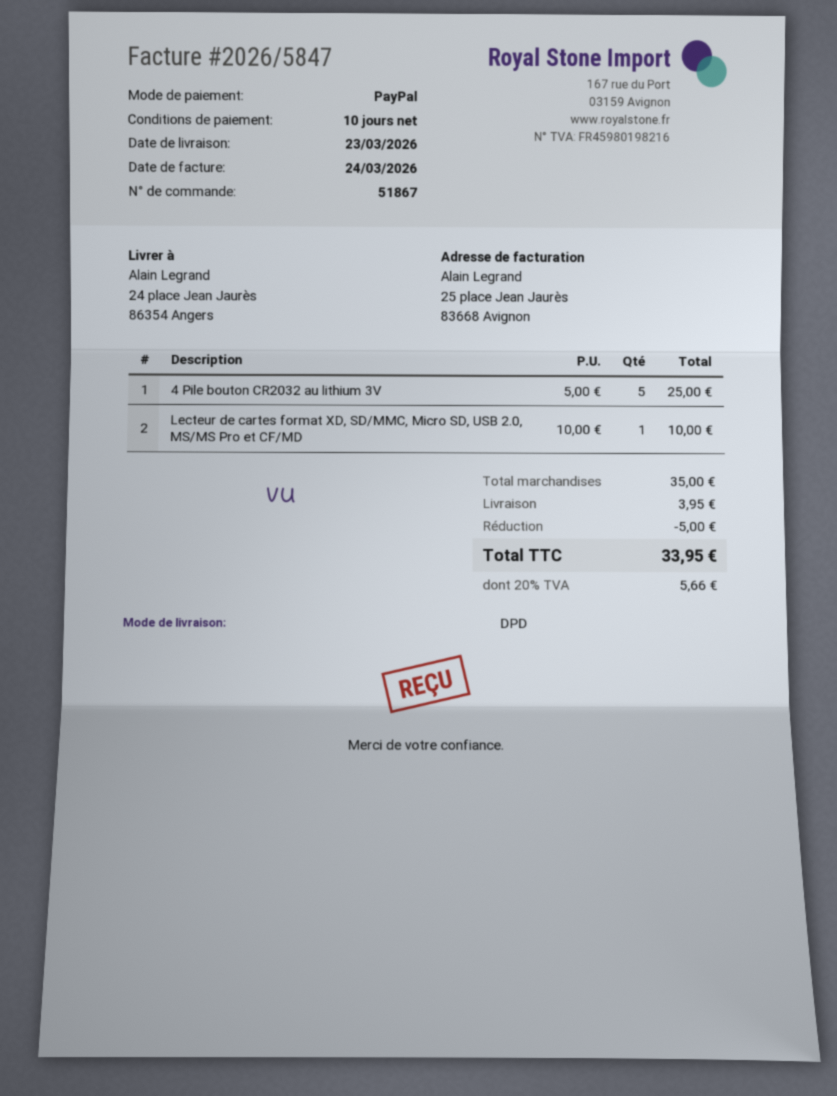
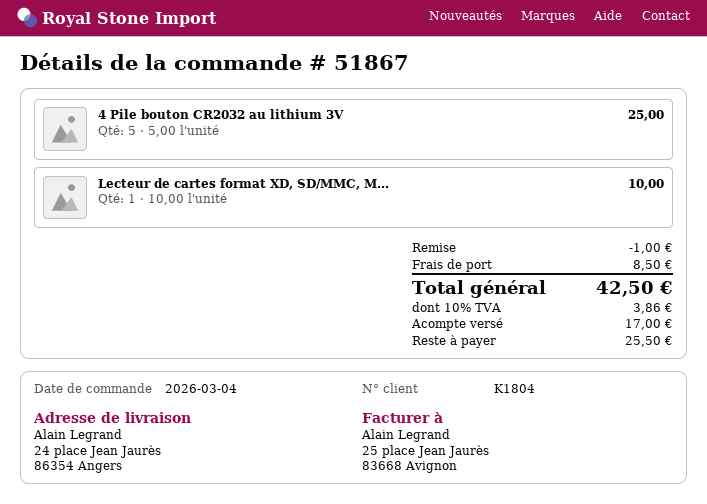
discount: 5.00 -> 1.00
shipping: 3.95 -> 8.50
tax: 20% = 5.66 -> 10% = 3.86
total: 33.95 -> 42.50

